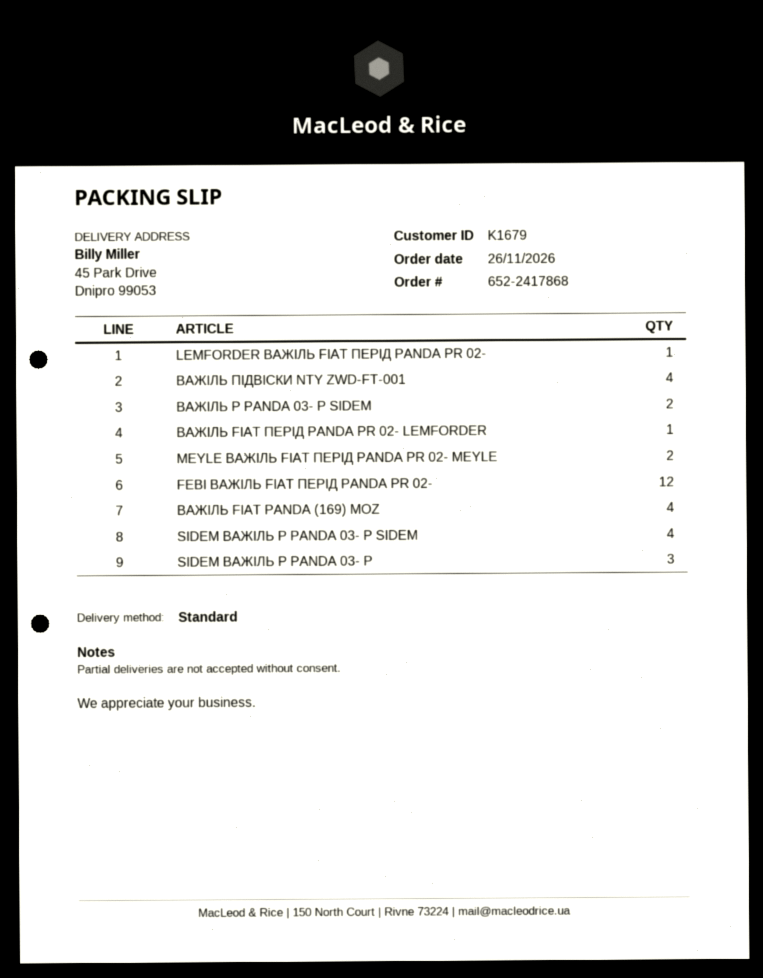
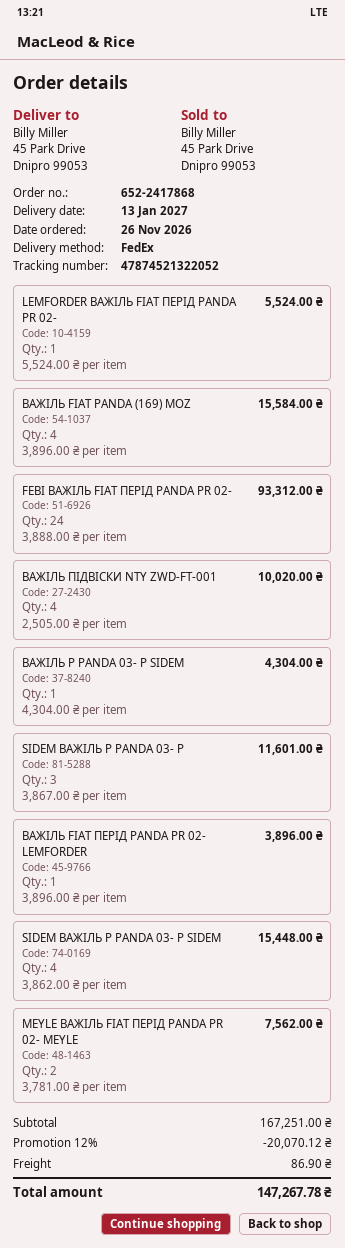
shipping method: standard -> FedEx
ВАЖІЛЬ P PANDA 03- P SIDEM: 2 -> 1
FEBI ВАЖІЛЬ FIAT ПЕРІД PANDA PR 02-: 12 -> 24

